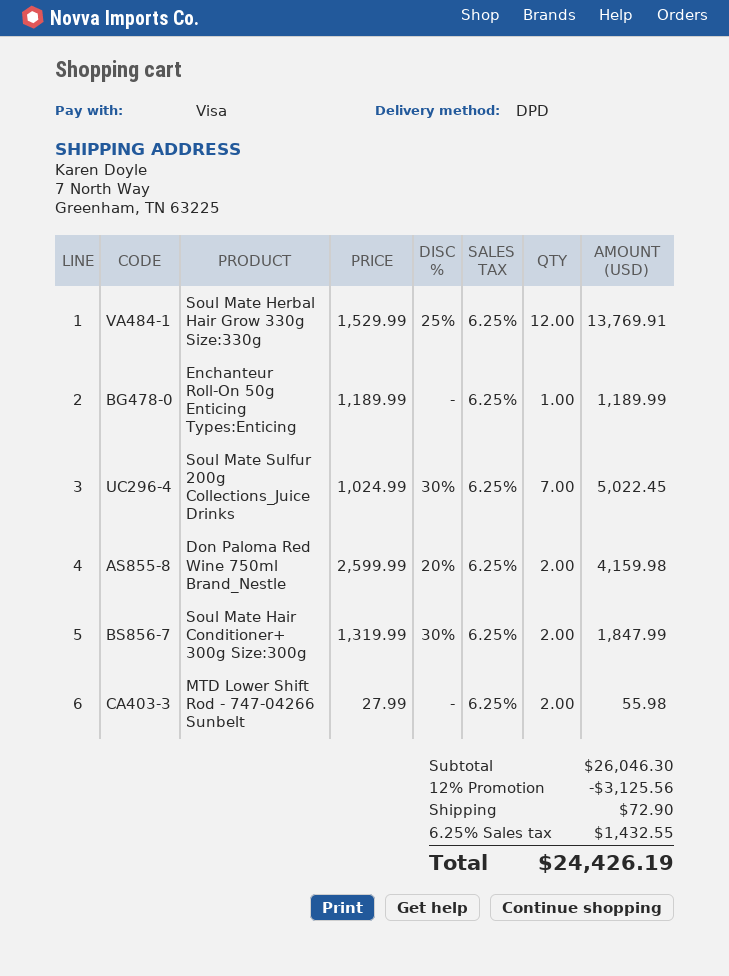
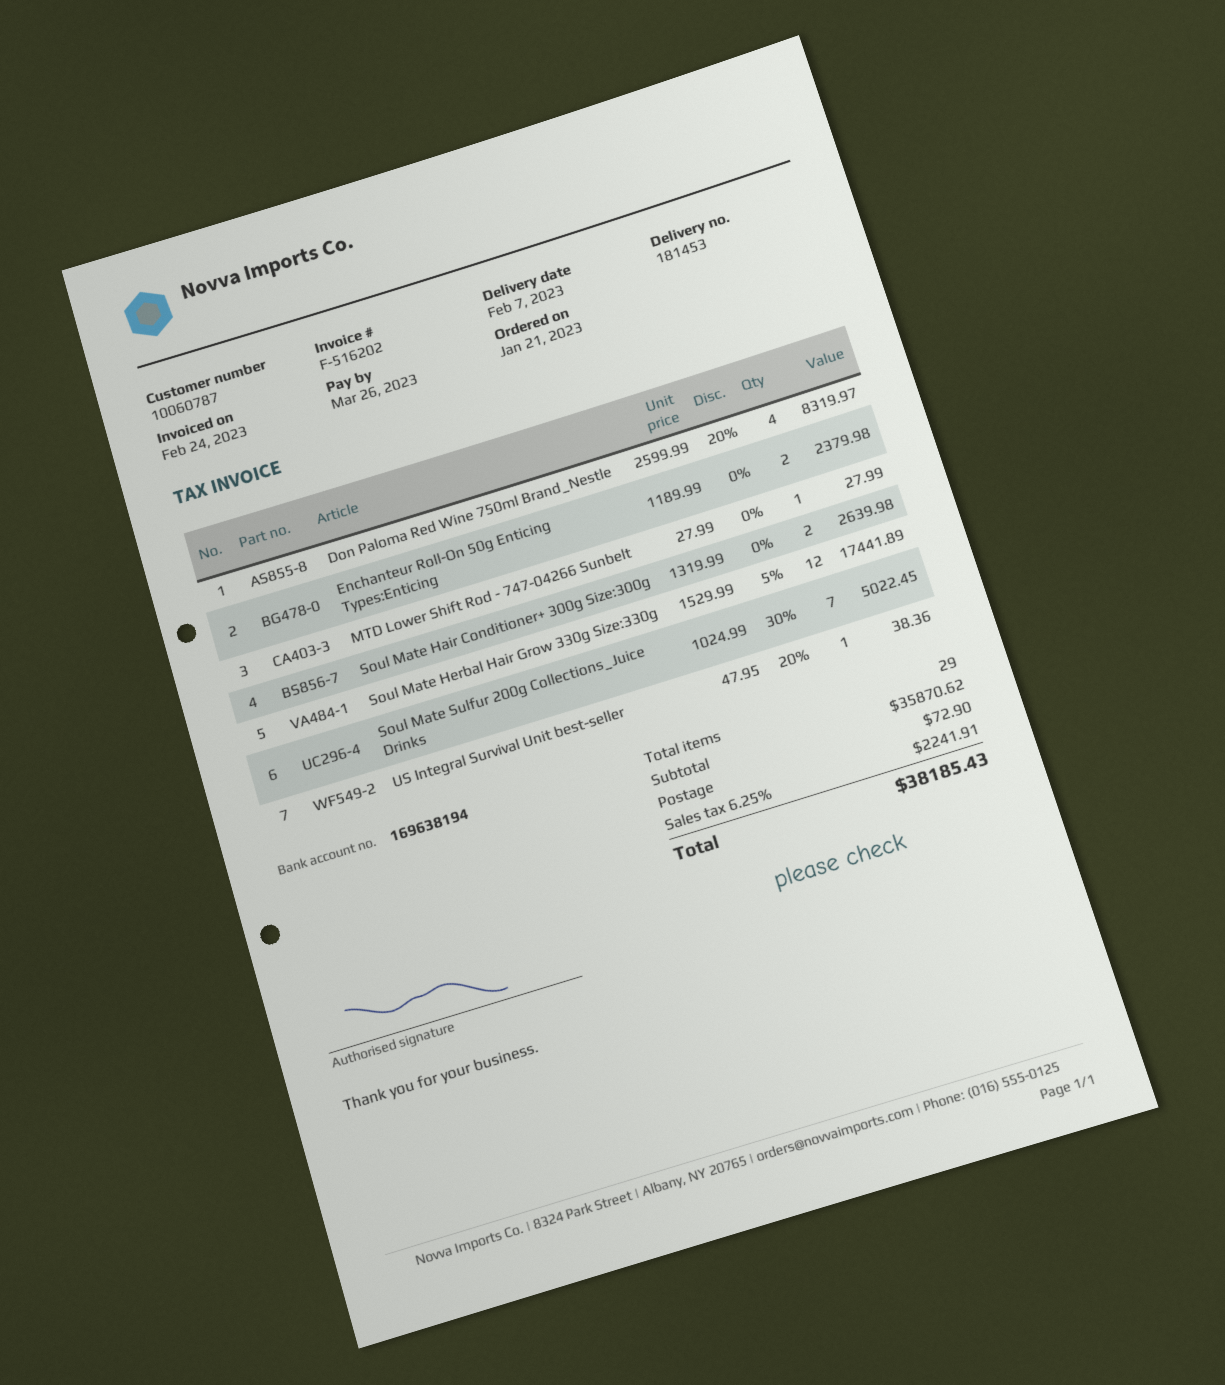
Soul Mate Herbal Hair Grow 330g Size:330g: 12 x 1529.99 - 25% = 13769.91 -> 12 x 1529.99 - 5% = 17441.89
Enchanteur Roll-On 50g Enticing Types:Enticing: 1 x 1189.99 = 1189.99 -> 2 x 1189.99 = 2379.98
Don Paloma Red Wine 750ml Brand_Nestle: 2 x 2599.99 - 20% = 4159.98 -> 4 x 2599.99 - 20% = 8319.97
Soul Mate Hair Conditioner+ 300g Size:300g: 2 x 1319.99 - 30% = 1847.99 -> 2 x 1319.99 = 2639.98
MTD Lower Shift Rod - 747-04266 Sunbelt: 2 x 27.99 = 55.98 -> 1 x 27.99 = 27.99
US Integral Survival Unit best-seller: none -> 1 x 47.95 - 20% = 38.36
subtotal: 26046.30 -> 35870.62
discount: 12% = 3125.56 -> none
tax: 6.25% = 1432.55 -> 6.25% = 2241.91
total: 24426.19 -> 38185.43

